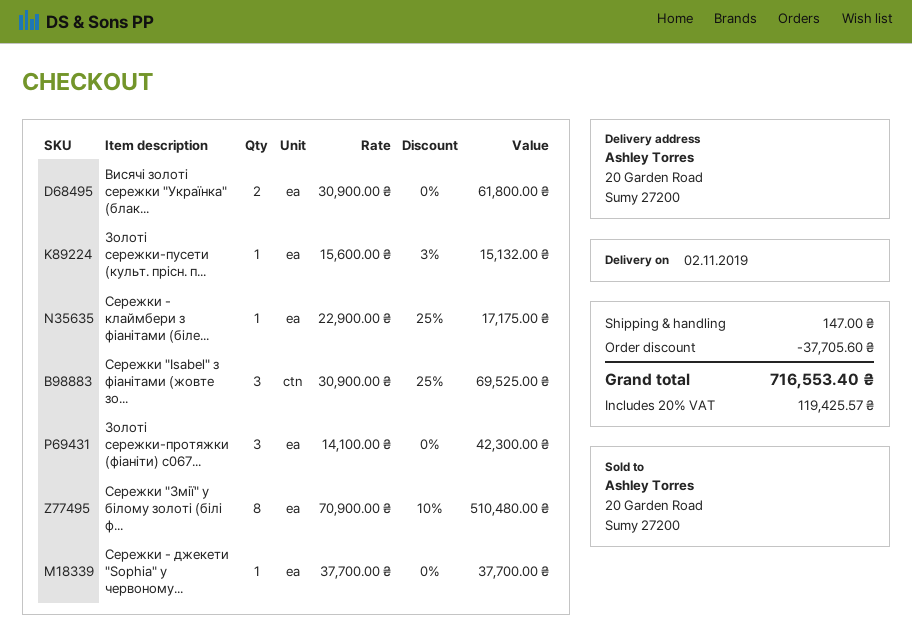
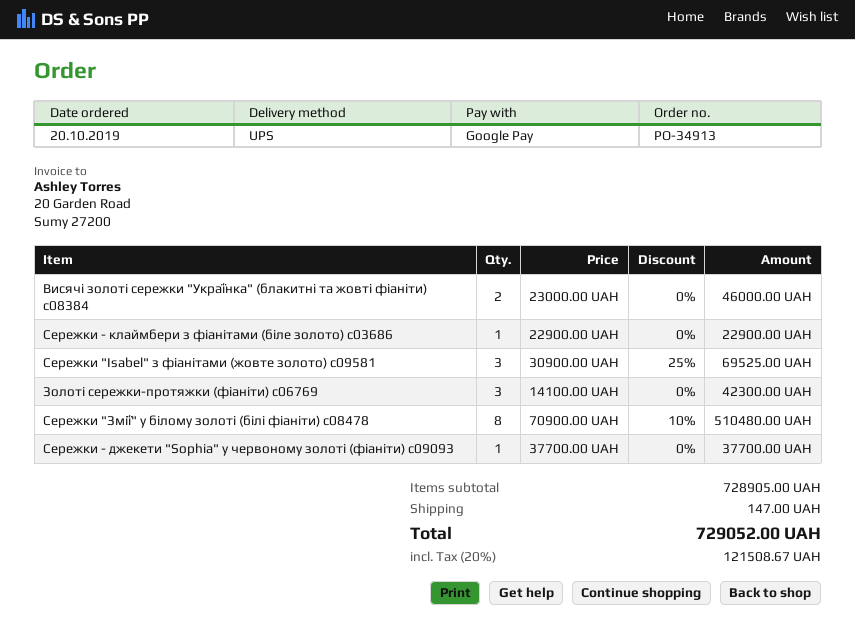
Висячі золоті сережки "Українка" (блак...: 2 x 30900.00 = 61800.00 -> 2 x 23000.00 = 46000.00
Золоті сережки-пусети (культ. прісн. п...: 1 x 15600.00 - 3% = 15132.00 -> none
Сережки - клаймбери з фіанітами (біле...: 1 x 22900.00 - 25% = 17175.00 -> 1 x 22900.00 = 22900.00
discount: 37705.60 -> none
tax: 20% = 119425.57 -> 20% = 121508.67
total: 716553.40 -> 729052.00

